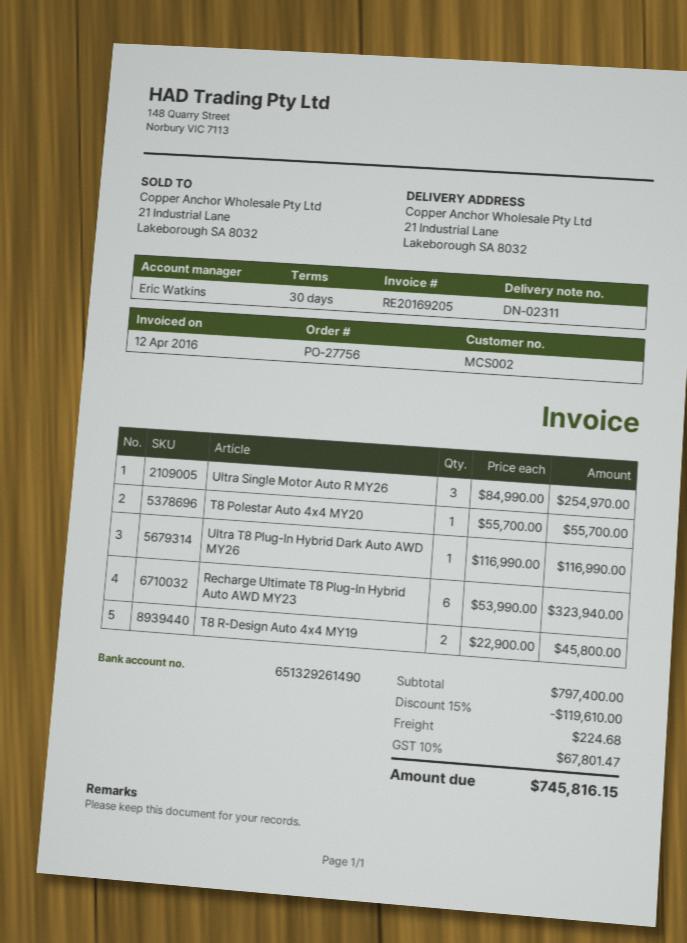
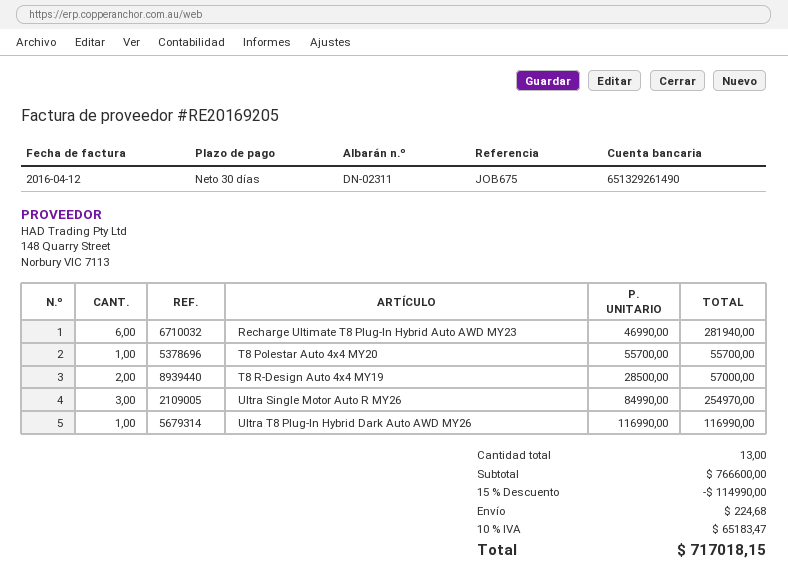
Recharge Ultimate T8 Plug-In Hybrid Auto AWD MY23: 6 x 53990.00 = 323940.00 -> 6 x 46990.00 = 281940.00
T8 R-Design Auto 4x4 MY19: 2 x 22900.00 = 45800.00 -> 2 x 28500.00 = 57000.00
subtotal: 797400.00 -> 766600.00
discount: 15% = 119610.00 -> 15% = 114990.00
tax: 10% = 67801.47 -> 10% = 65183.47
total: 745816.15 -> 717018.15

